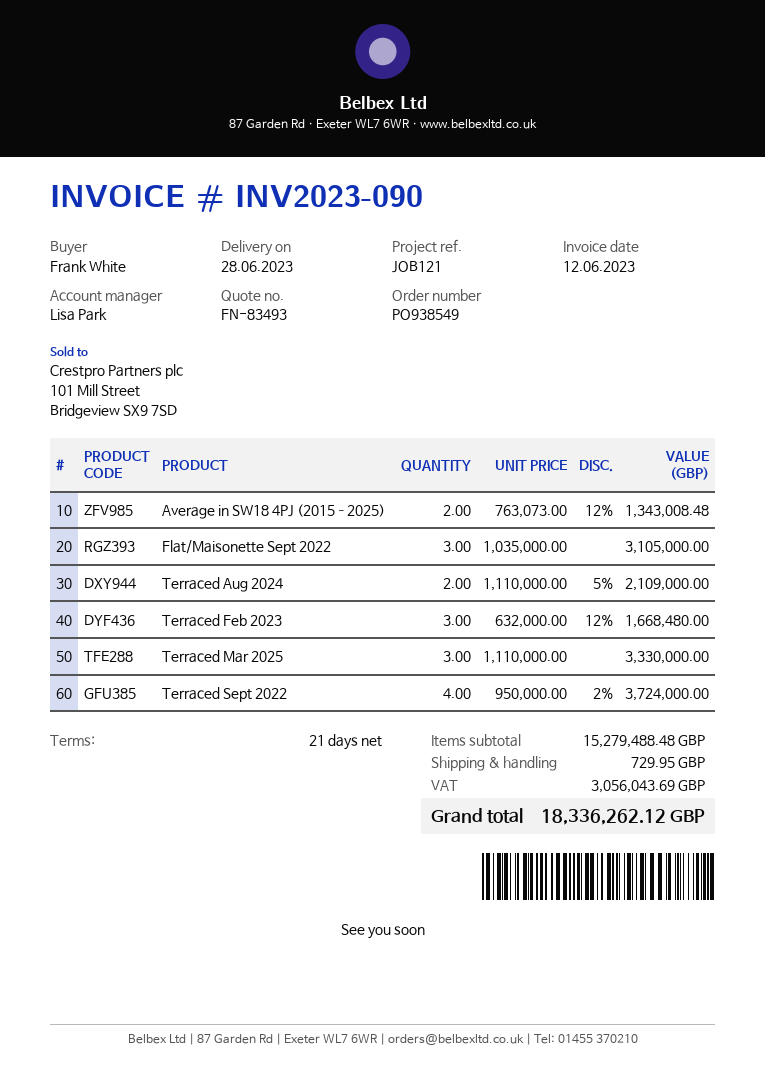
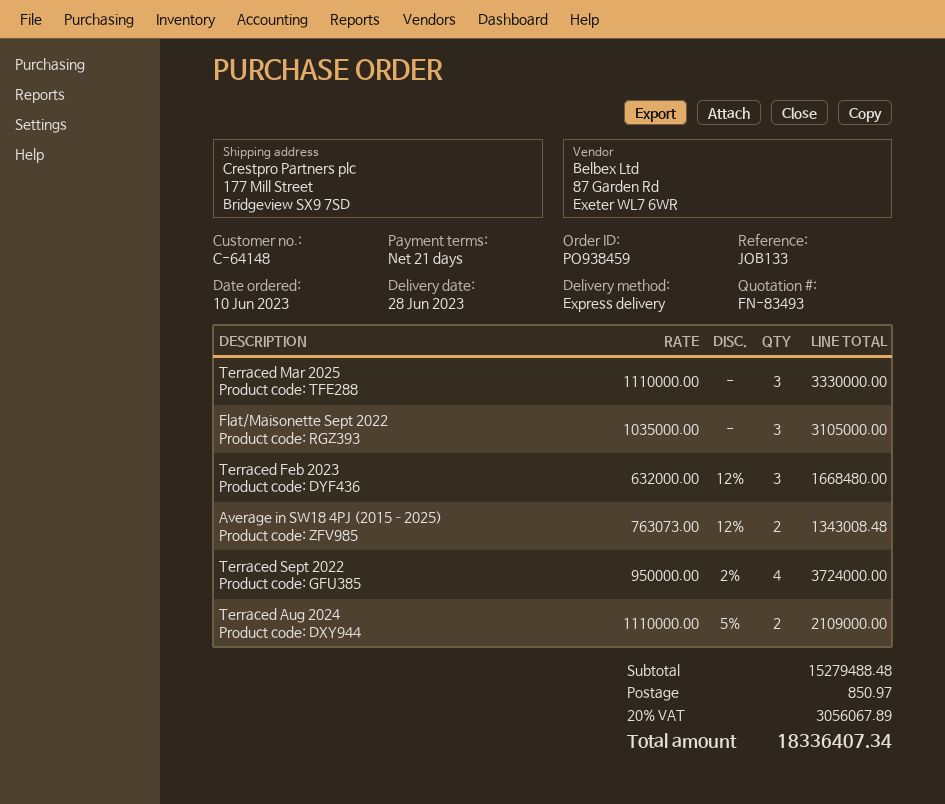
order number: PO938549 -> PO938459
reference: JOB121 -> JOB133
shipping: 729.95 -> 850.97
tax: 3056043.69 -> 3056067.89
total: 18336262.12 -> 18336407.34

